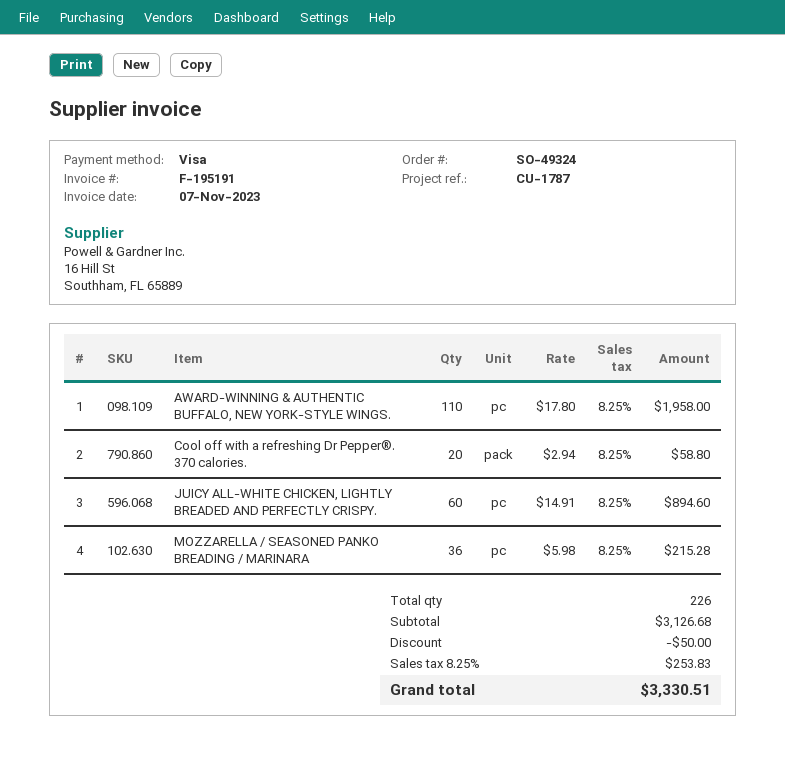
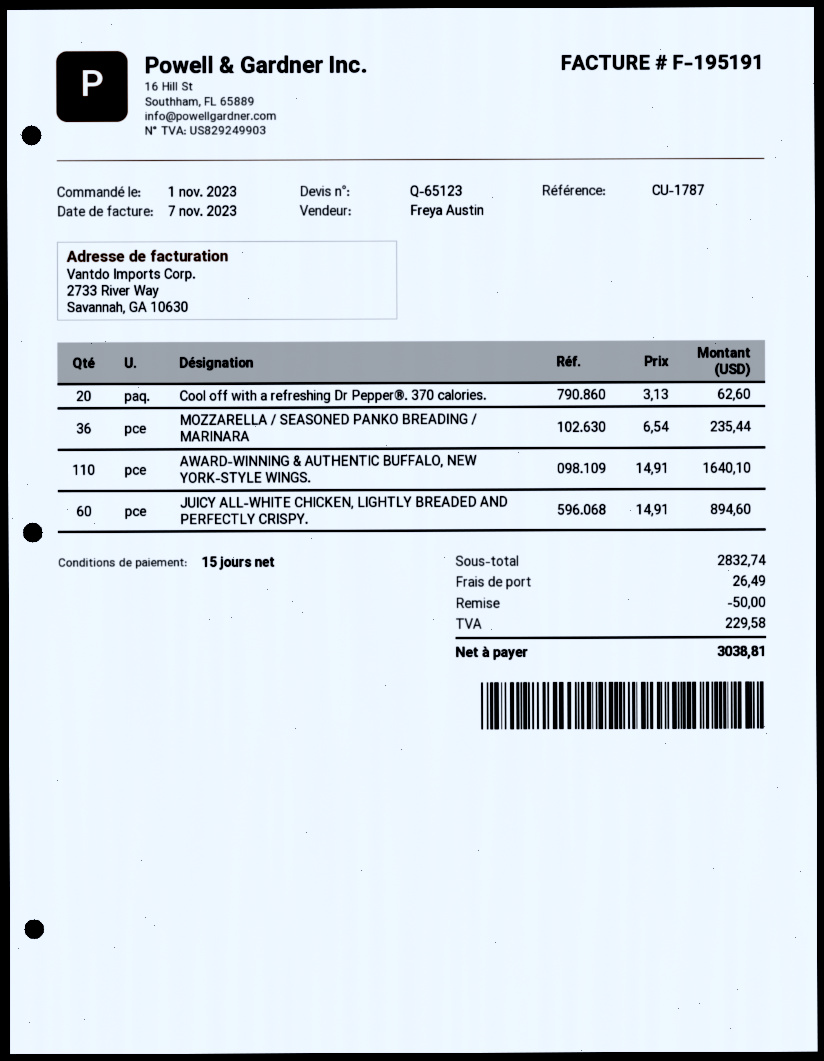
AWARD-WINNING & AUTHENTIC BUFFALO, NEW YORK-STYLE WINGS.: 110 x 17.80 = 1958.00 -> 110 x 14.91 = 1640.10
Cool off with a refreshing Dr Pepper®. 370 calories.: 20 x 2.94 = 58.80 -> 20 x 3.13 = 62.60
MOZZARELLA / SEASONED PANKO BREADING / MARINARA: 36 x 5.98 = 215.28 -> 36 x 6.54 = 235.44
subtotal: 3126.68 -> 2832.74
shipping: none -> 26.49
tax: 253.83 -> 229.58
total: 3330.51 -> 3038.81

